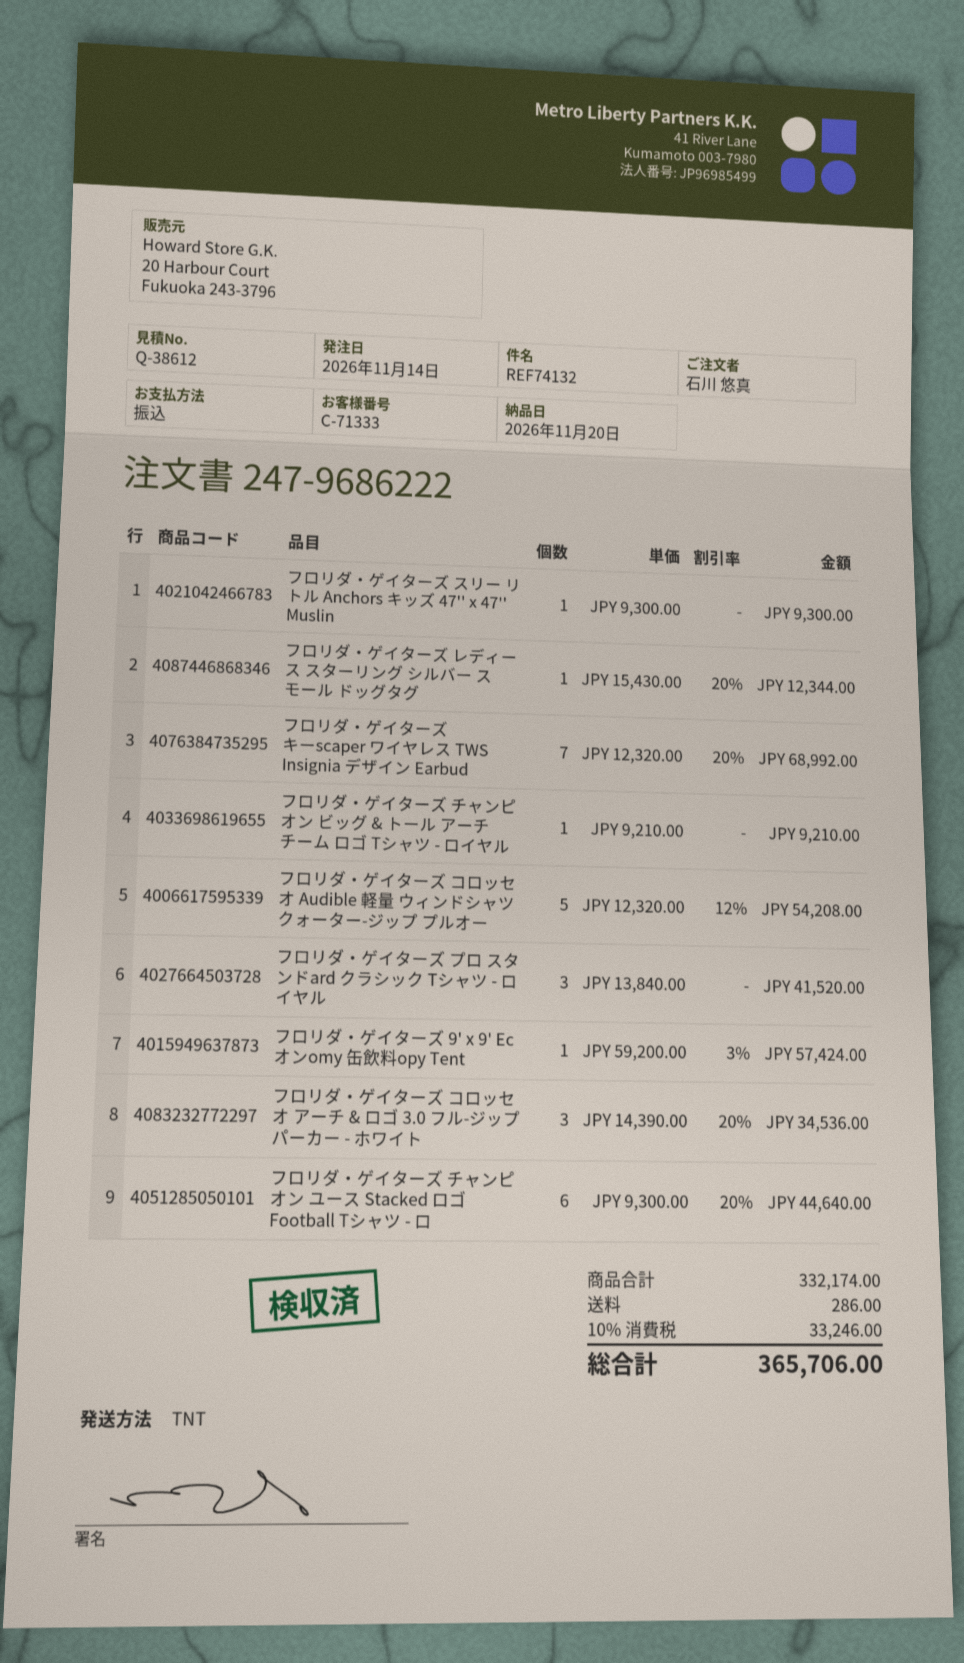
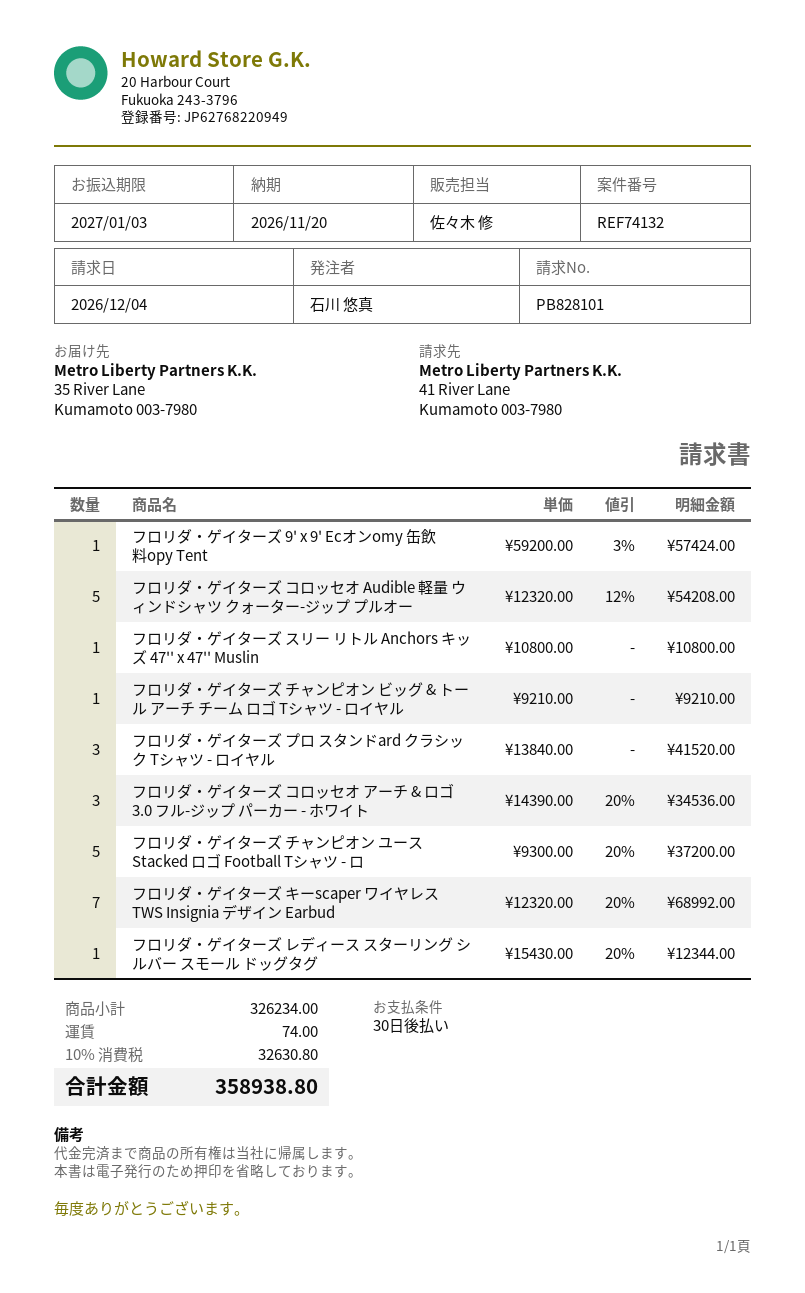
フロリダ・ゲイターズ スリー リトル Anchors キッズ 47'' x 47'' Muslin: 1 x 9300.00 = 9300.00 -> 1 x 10800.00 = 10800.00
フロリダ・ゲイターズ チャンピオン ユース Stacked ロゴ Football Tシャツ - ロ: 6 x 9300.00 - 20% = 44640.00 -> 5 x 9300.00 - 20% = 37200.00
subtotal: 332174.00 -> 326234.00
shipping: 286.00 -> 74.00
tax: 10% = 33246.00 -> 10% = 32630.80
total: 365706.00 -> 358938.80

